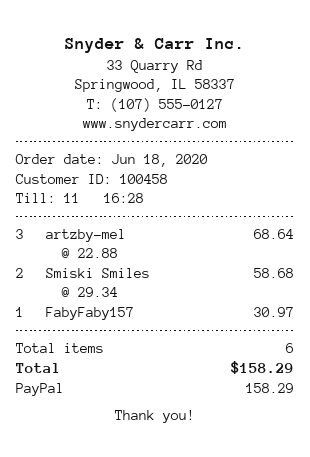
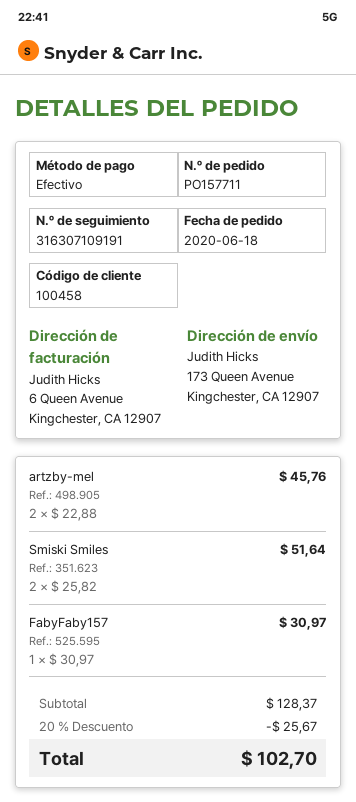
payment method: PayPal -> cash
artzby-mel: 3 x 22.88 = 68.64 -> 2 x 22.88 = 45.76
Smiski Smiles: 2 x 29.34 = 58.68 -> 2 x 25.82 = 51.64
discount: none -> 20% = 25.67
total: 158.29 -> 102.70

